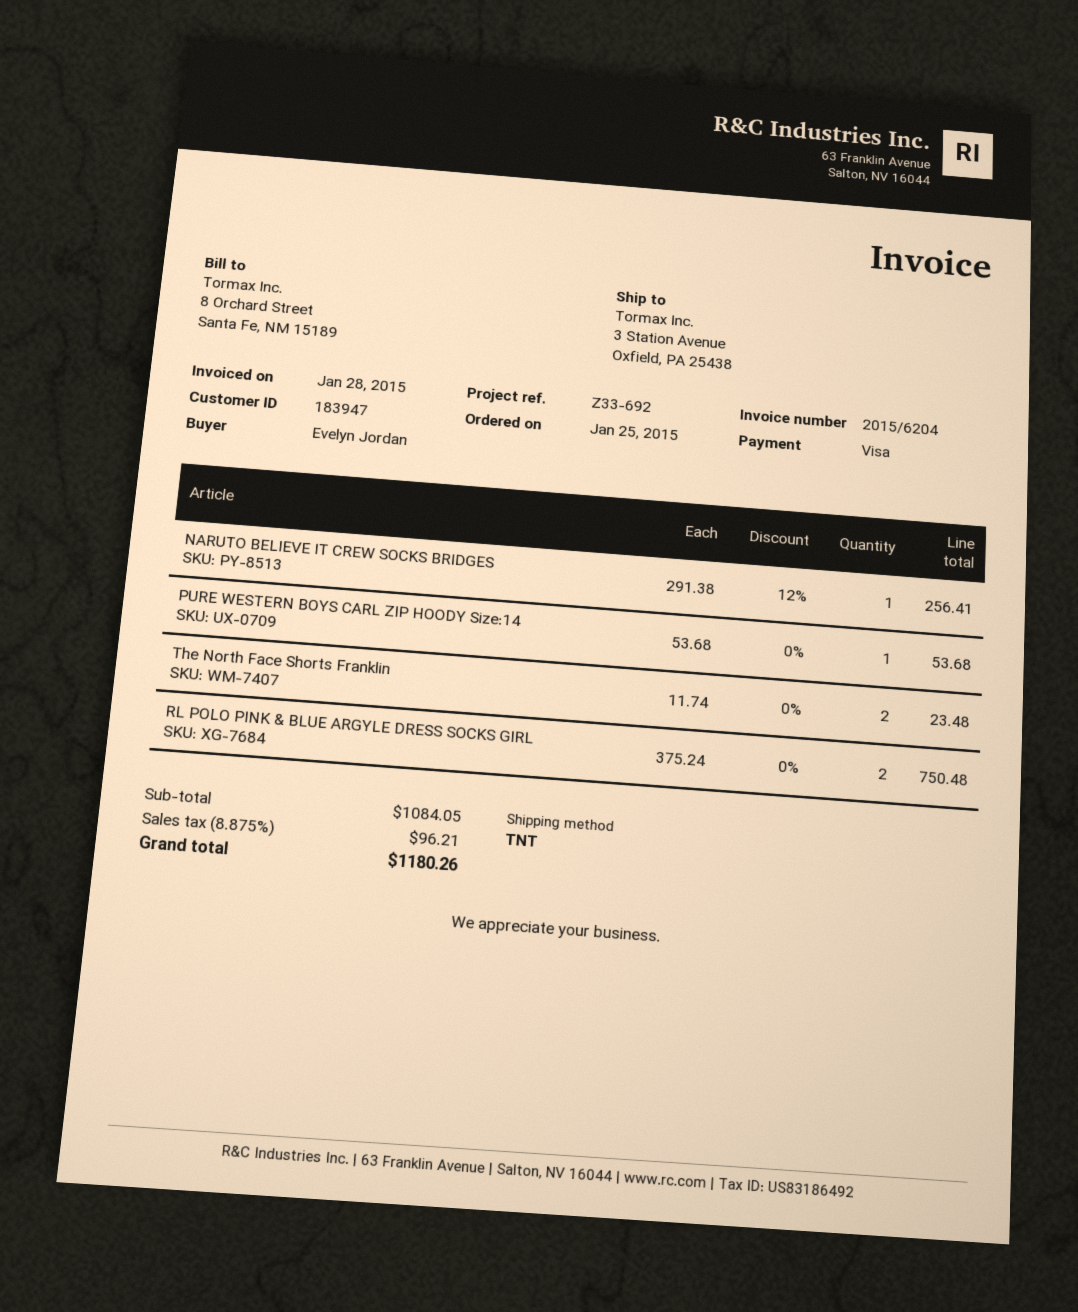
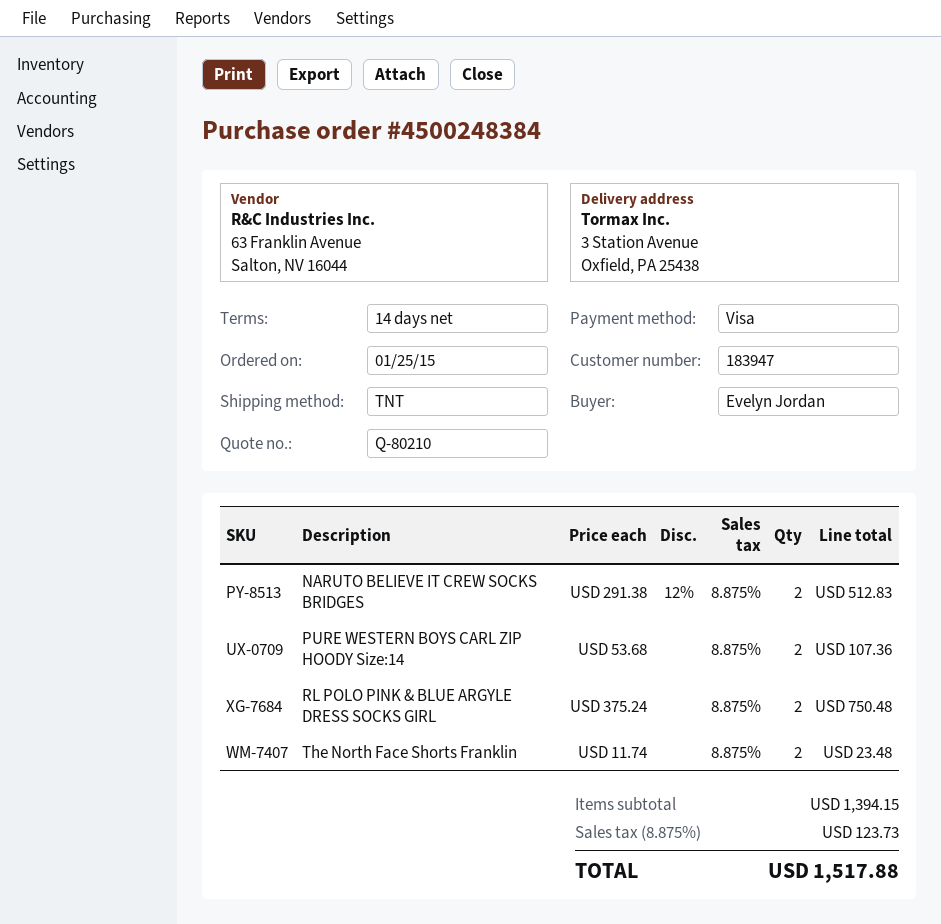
NARUTO BELIEVE IT CREW SOCKS BRIDGES: 1 x 291.38 - 12% = 256.41 -> 2 x 291.38 - 12% = 512.83
PURE WESTERN BOYS CARL ZIP HOODY Size:14: 1 x 53.68 = 53.68 -> 2 x 53.68 = 107.36
subtotal: 1084.05 -> 1394.15
tax: 8.875% = 96.21 -> 8.875% = 123.73
total: 1180.26 -> 1517.88

